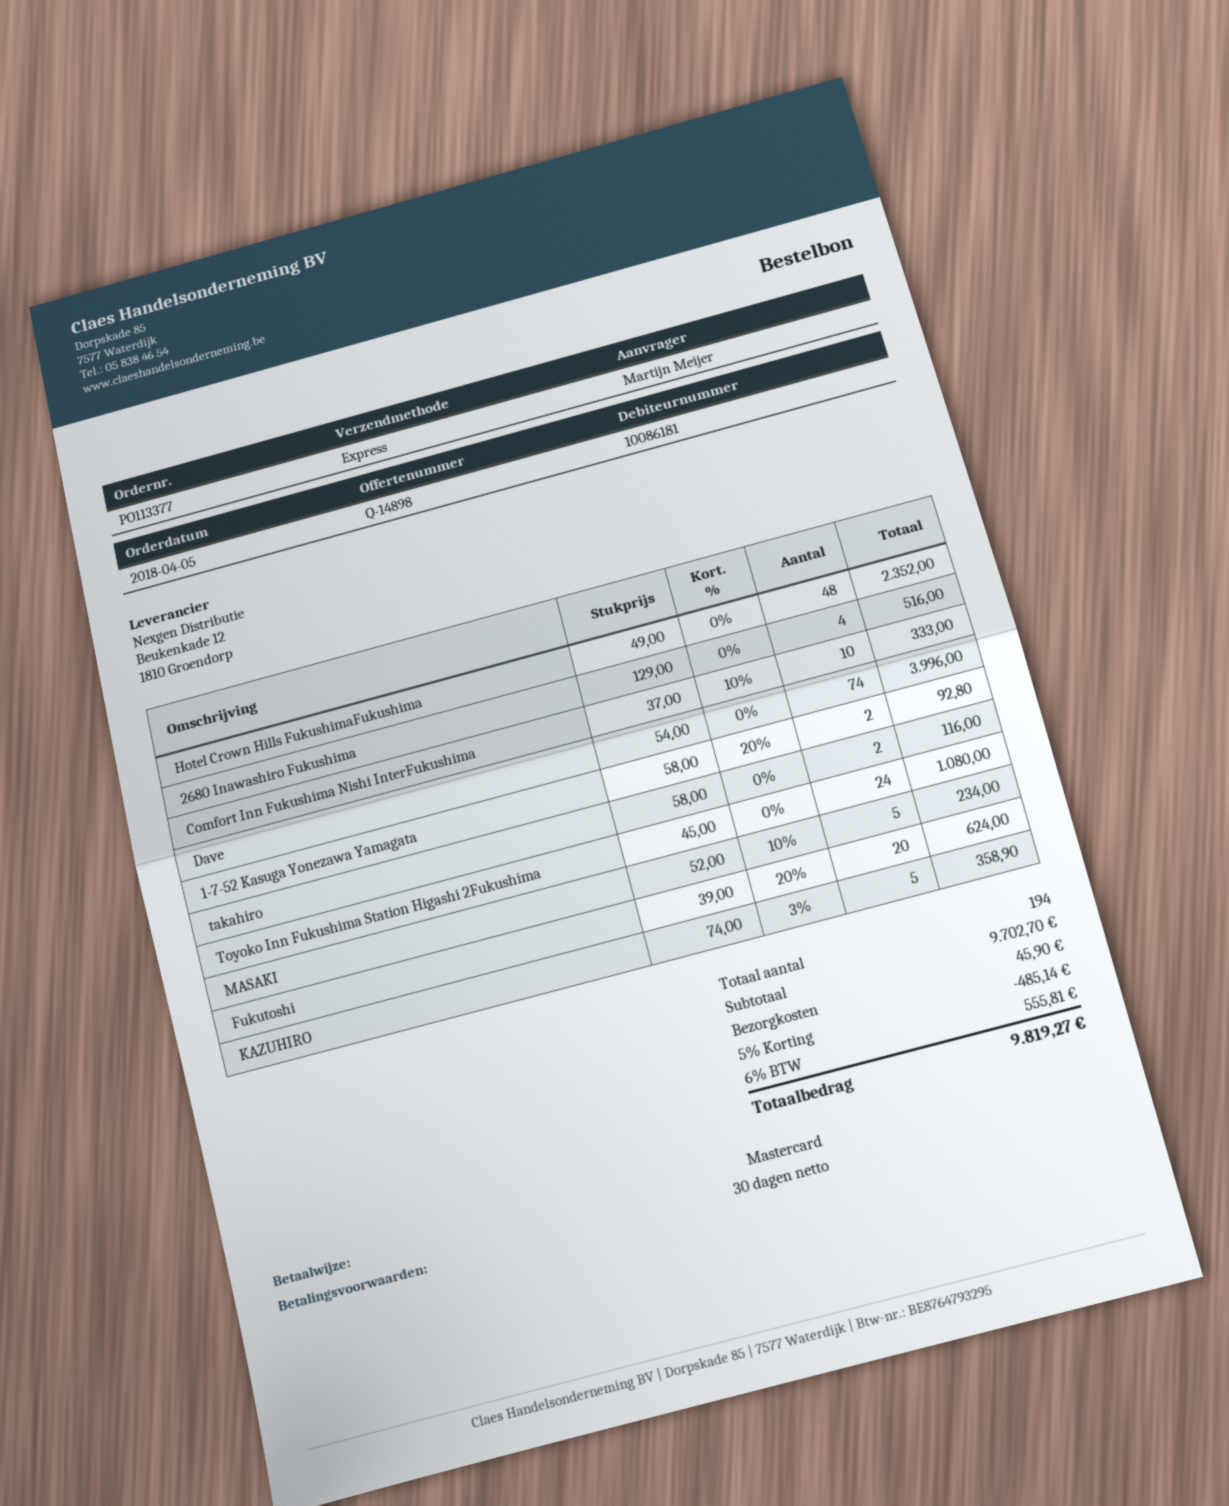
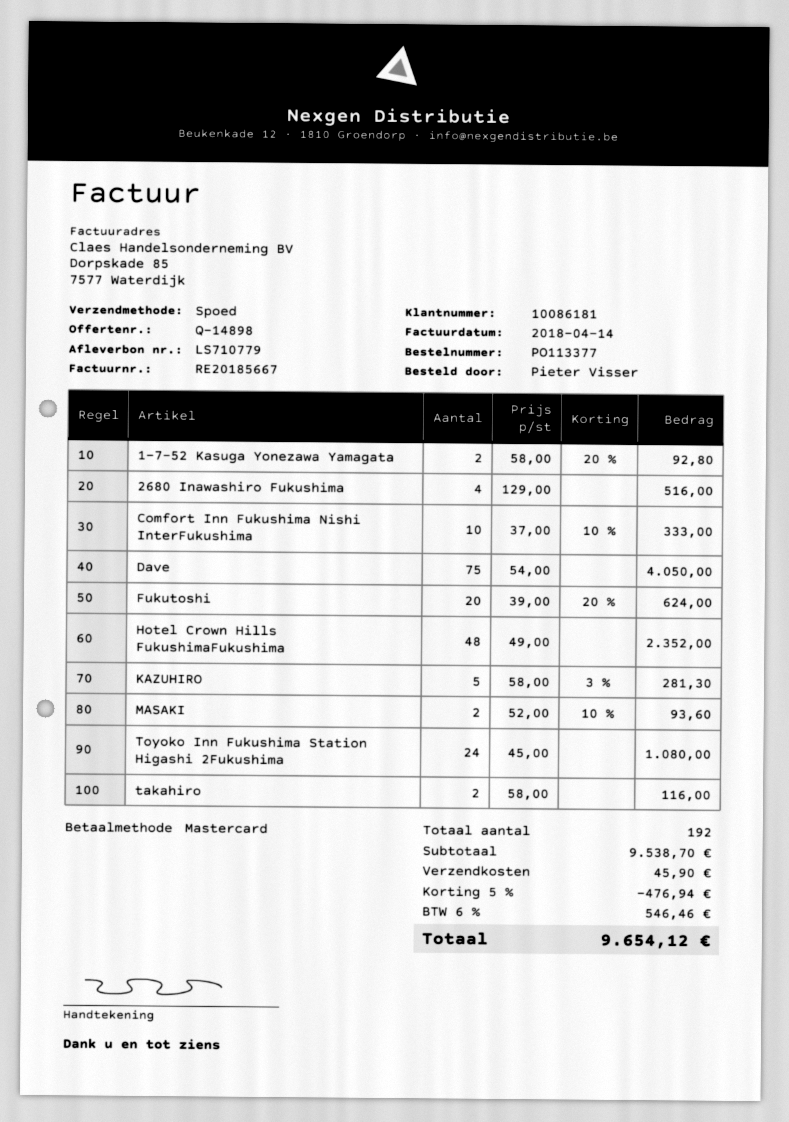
ordered by: Martijn Meijer -> Pieter Visser
Dave: 74 x 54.00 = 3996.00 -> 75 x 54.00 = 4050.00
MASAKI: 5 x 52.00 - 10% = 234.00 -> 2 x 52.00 - 10% = 93.60
KAZUHIRO: 5 x 74.00 - 3% = 358.90 -> 5 x 58.00 - 3% = 281.30
total quantity: 194 -> 192
subtotal: 9702.70 -> 9538.70
discount: 5% = 485.14 -> 5% = 476.94
tax: 6% = 555.81 -> 6% = 546.46
total: 9819.27 -> 9654.12

